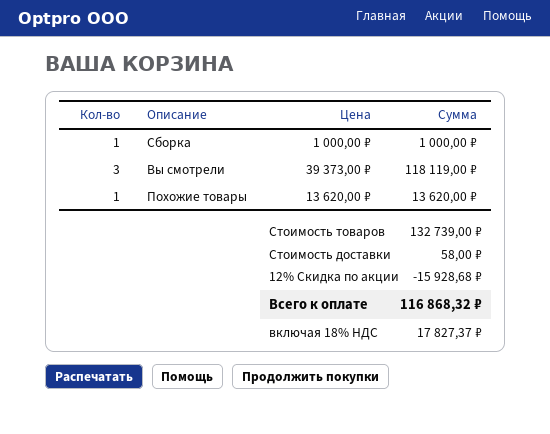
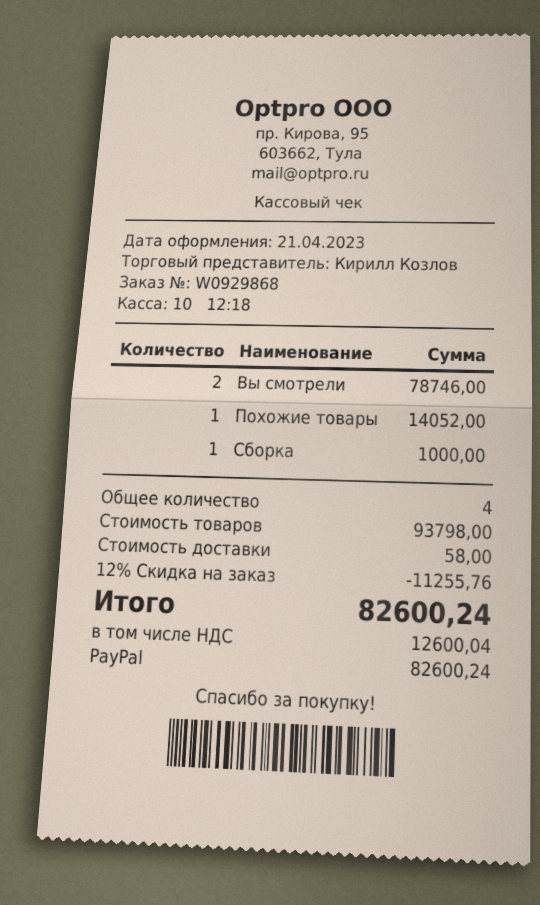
Вы смотрели: 3 for 118119.00 -> 2 for 78746.00
Похожие товары: 1 for 13620.00 -> 1 for 14052.00
subtotal: 132739.00 -> 93798.00
discount: 12% = 15928.68 -> 12% = 11255.76
tax: 17827.37 -> 12600.04
total: 116868.32 -> 82600.24

